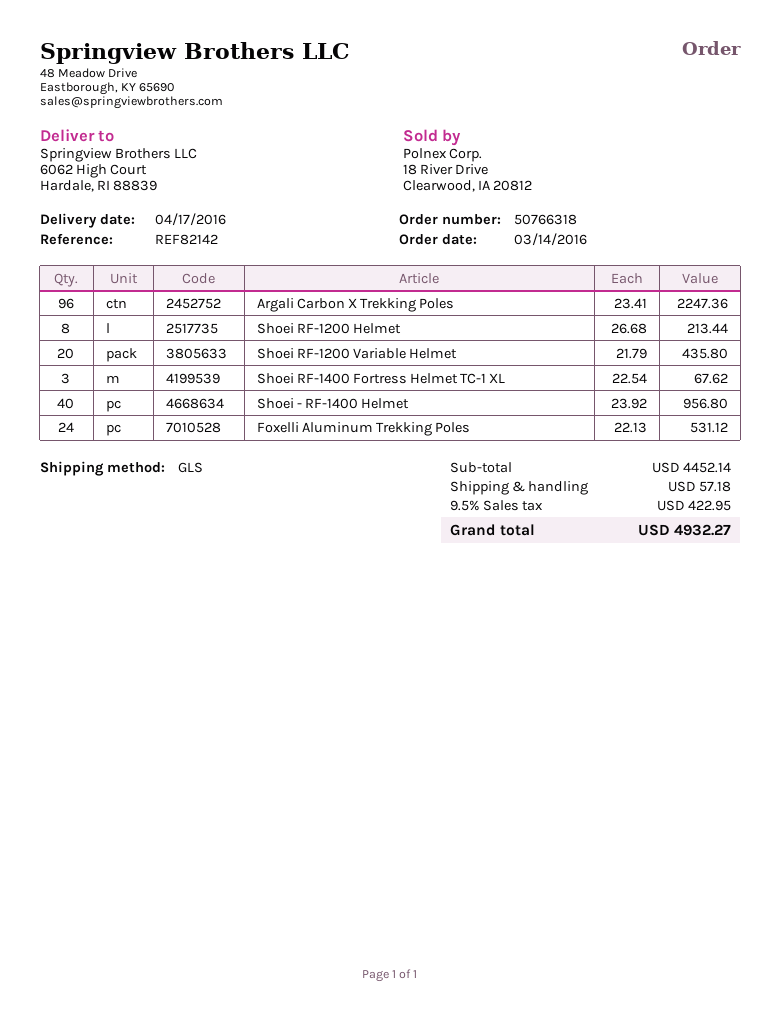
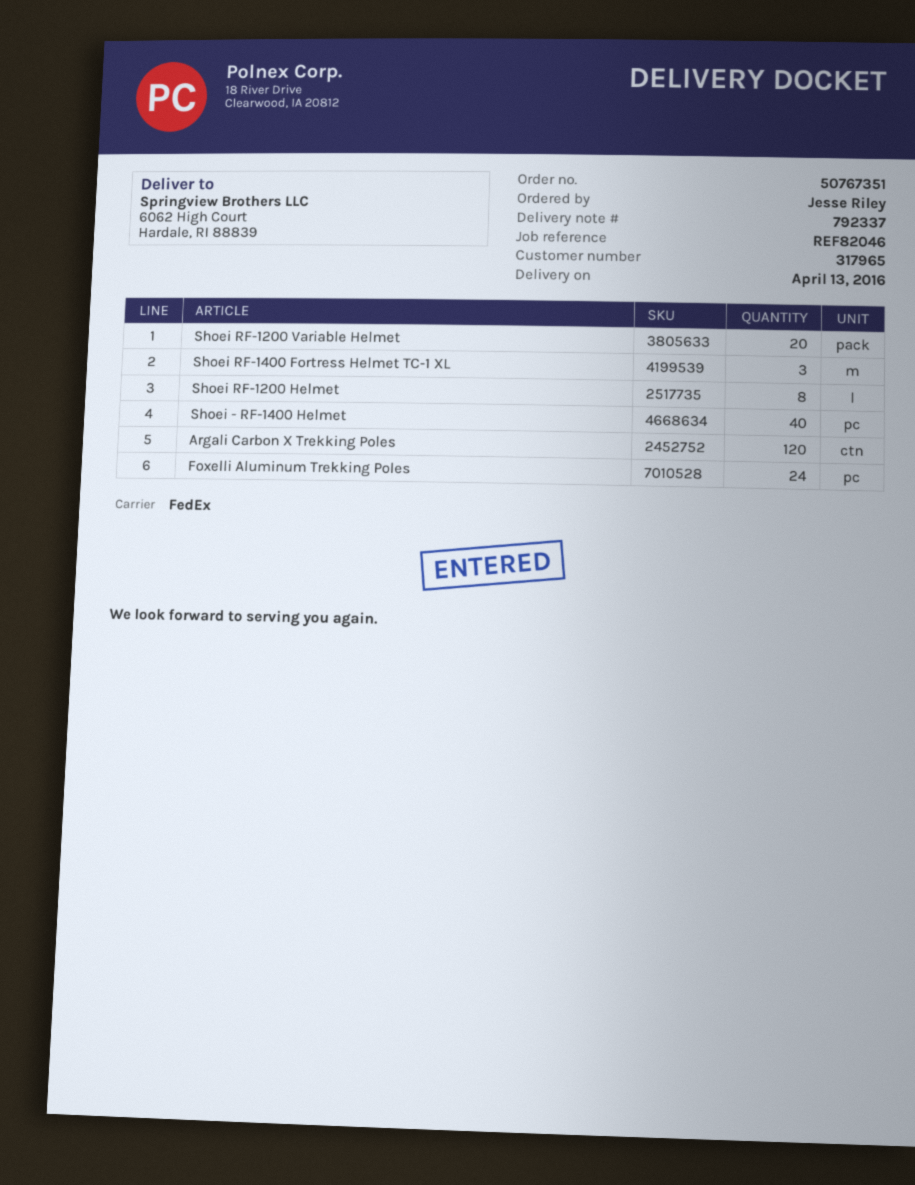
order number: 50766318 -> 50767351
delivery date: 2016-04-17 -> 2016-04-13
reference: REF82142 -> REF82046
shipping method: GLS -> FedEx
Argali Carbon X Trekking Poles: 96 -> 120

